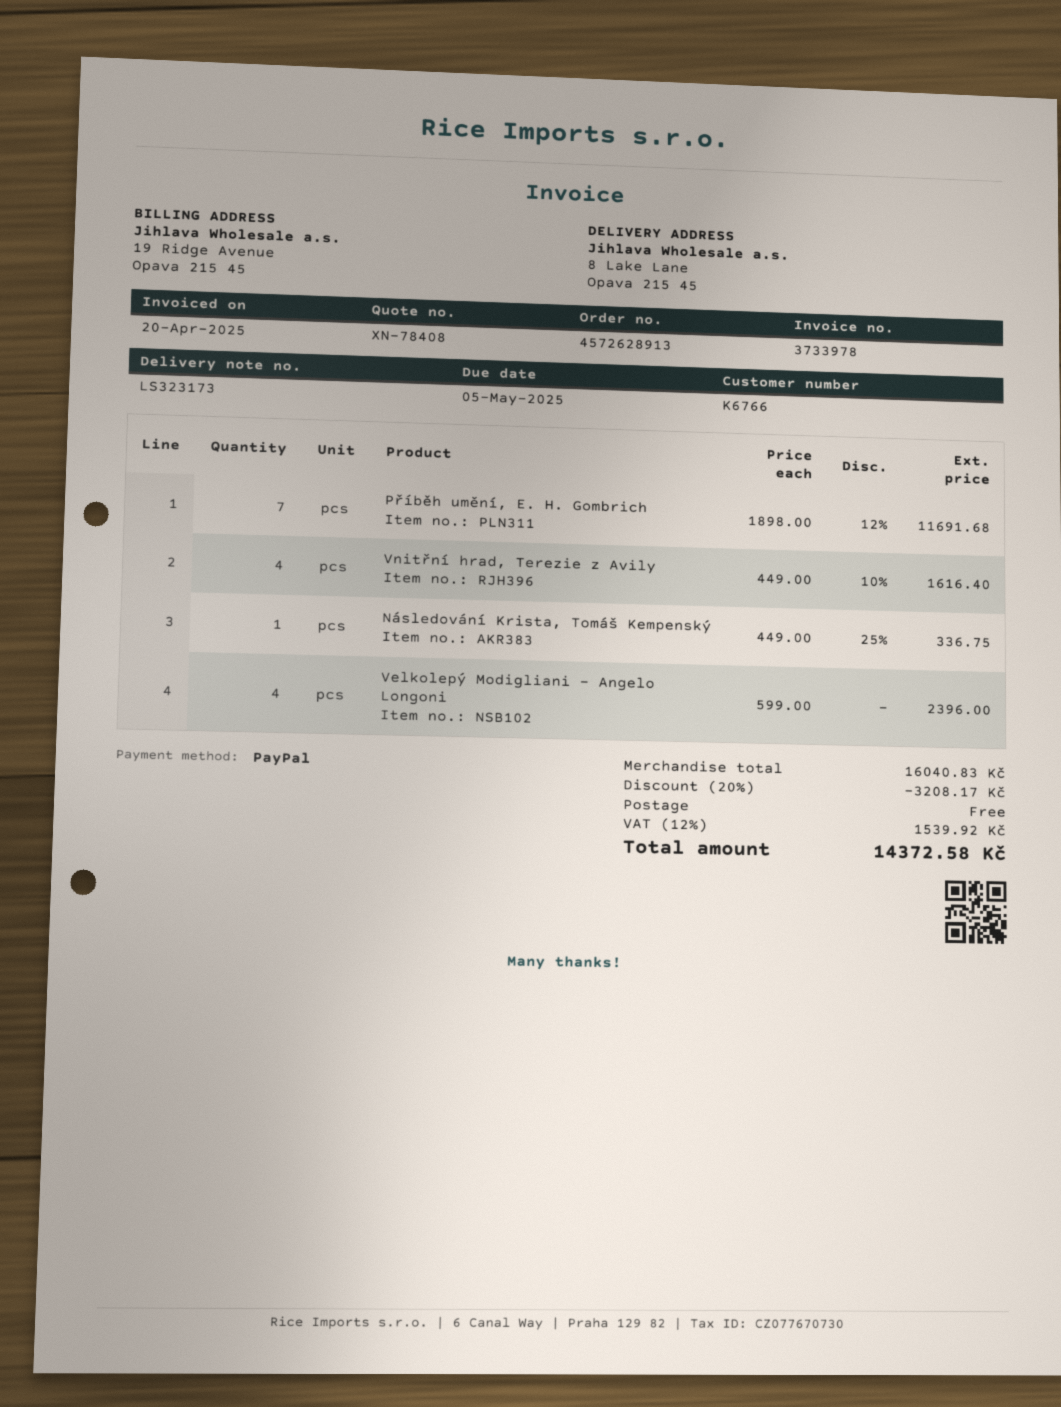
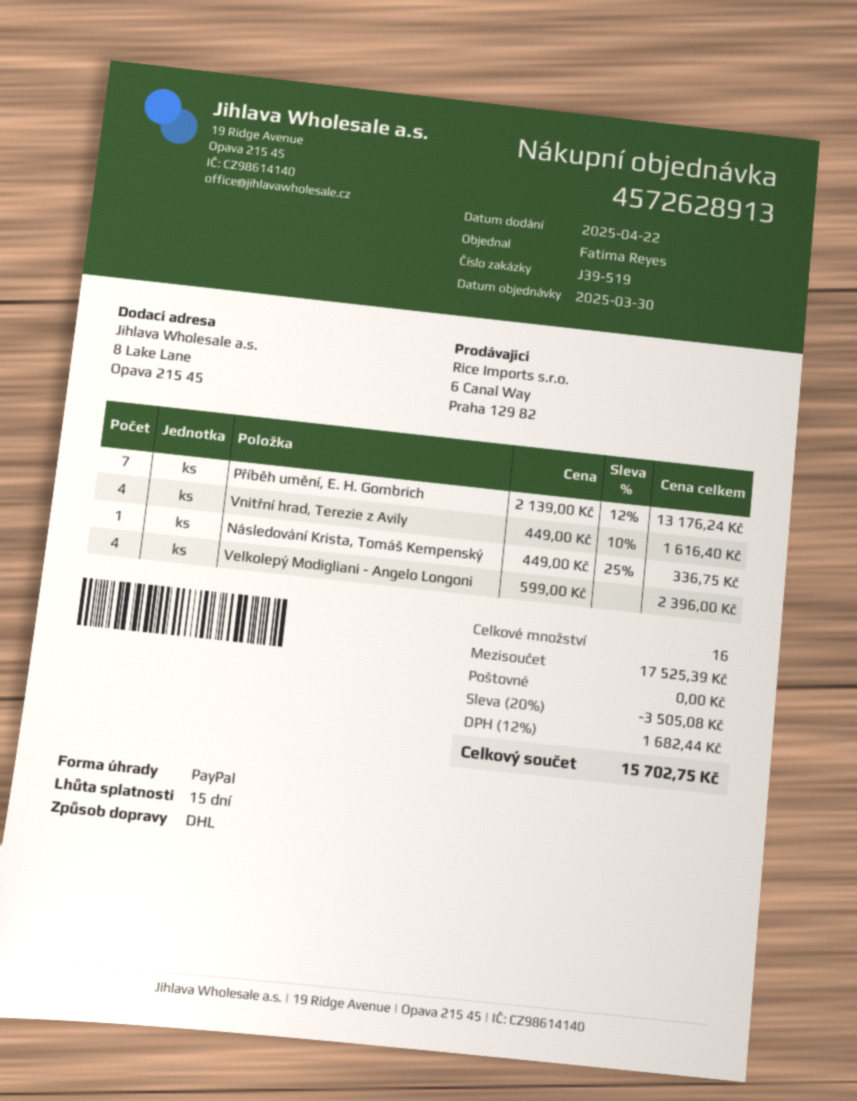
Příběh umění, E. H. Gombrich: 7 x 1898.00 - 12% = 11691.68 -> 7 x 2139.00 - 12% = 13176.24
subtotal: 16040.83 -> 17525.39
discount: 20% = 3208.17 -> 20% = 3505.08
tax: 12% = 1539.92 -> 12% = 1682.44
total: 14372.58 -> 15702.75

